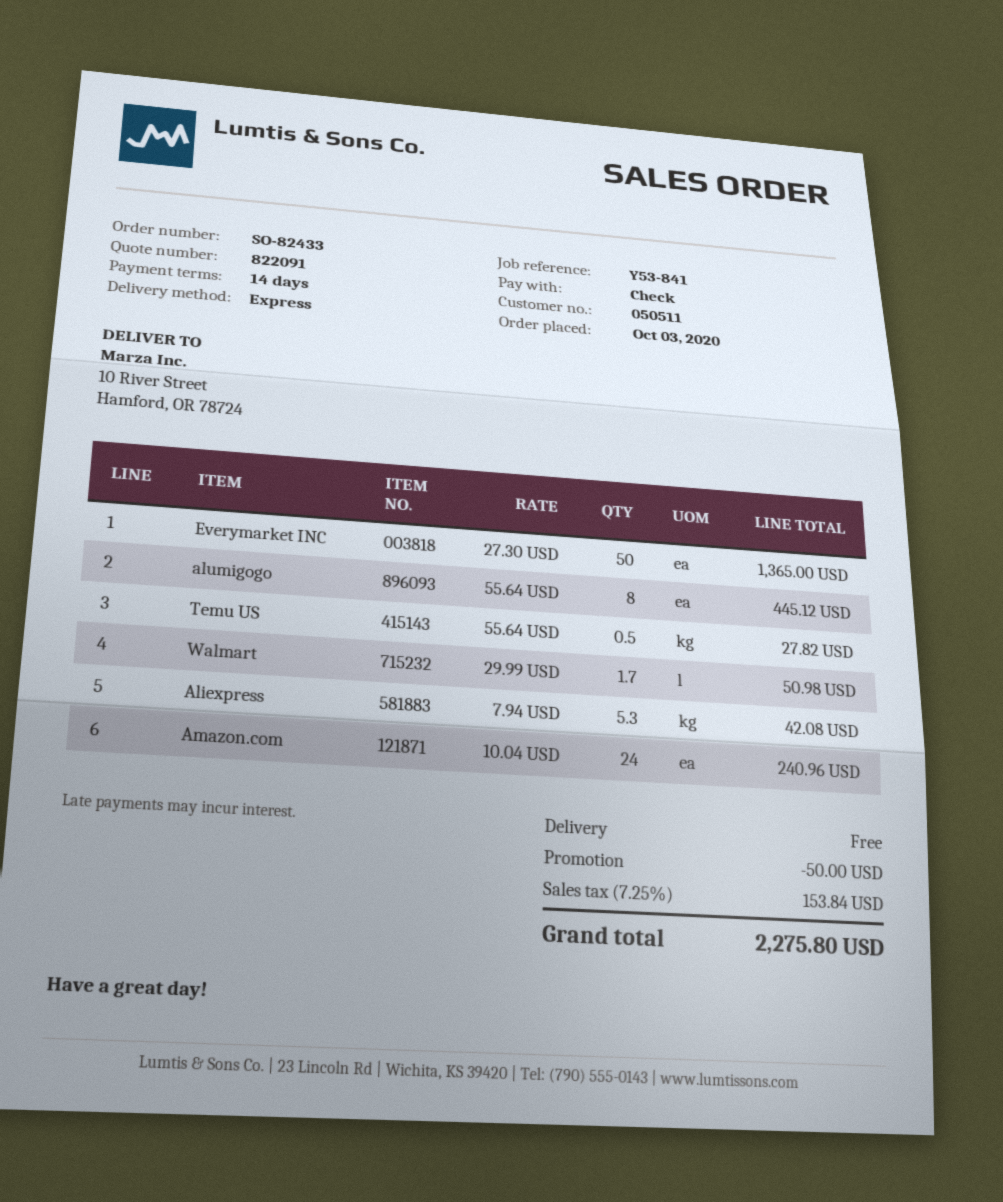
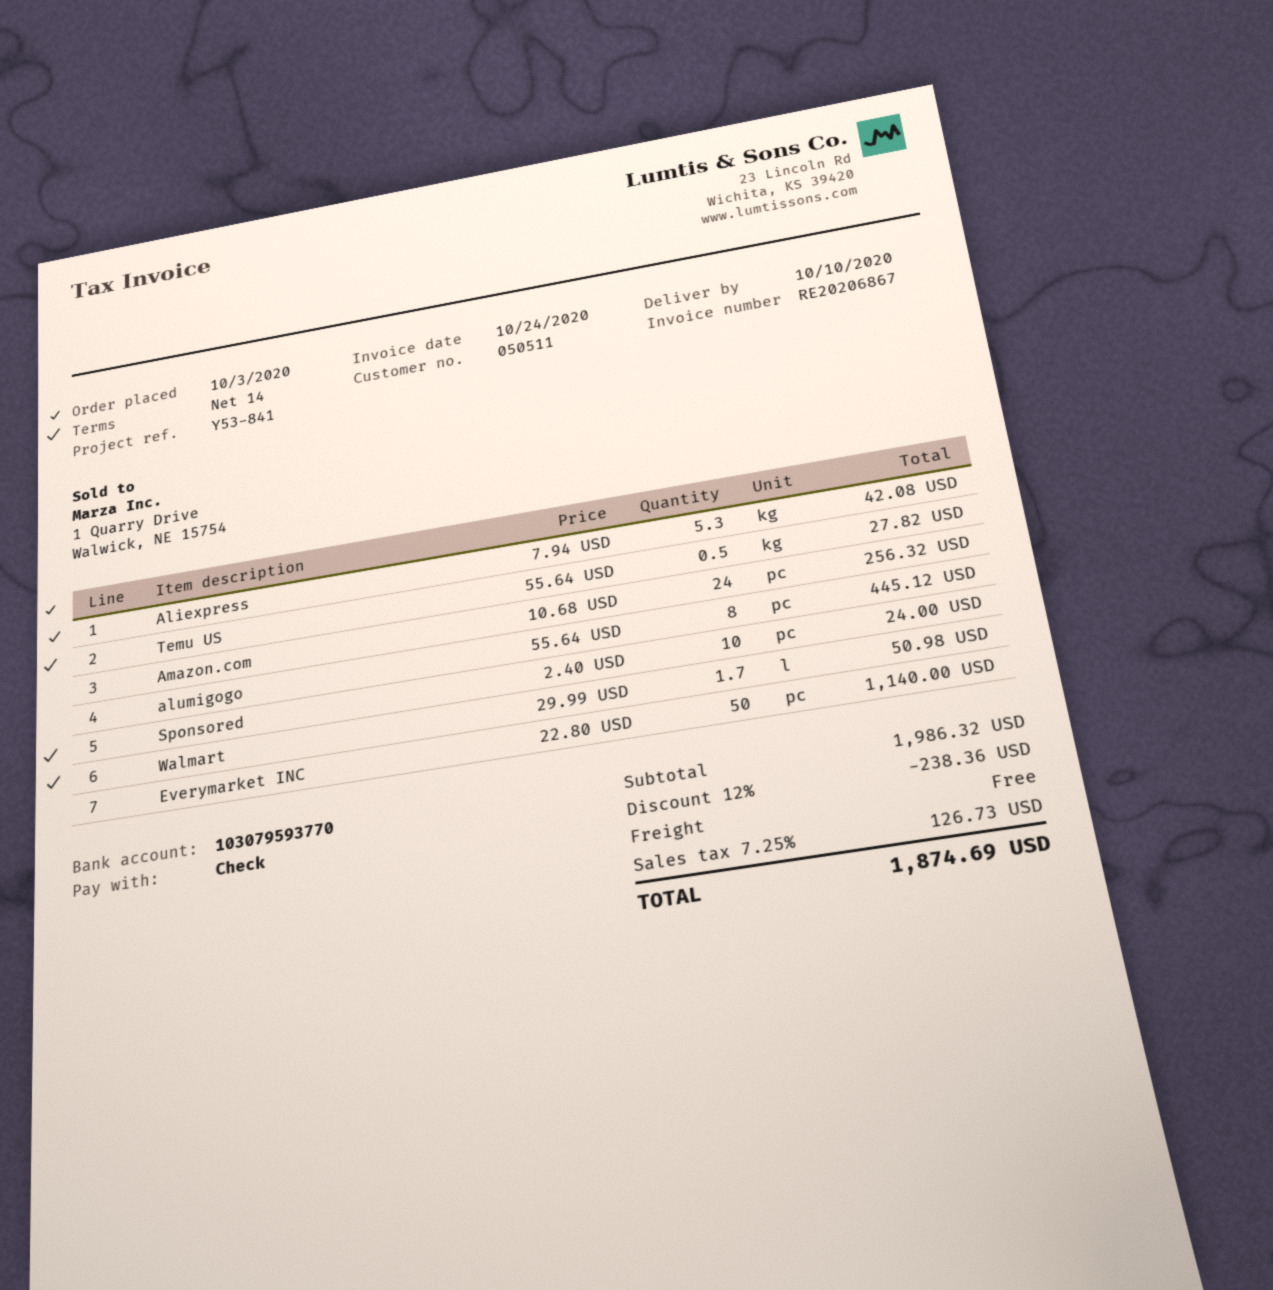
Everymarket INC: 50 x 27.30 = 1365.00 -> 50 x 22.80 = 1140.00
Amazon.com: 24 x 10.04 = 240.96 -> 24 x 10.68 = 256.32
Sponsored: none -> 10 x 2.40 = 24.00
discount: 50.00 -> 238.36
tax: 7.25% = 153.84 -> 7.25% = 126.73
total: 2275.80 -> 1874.69

